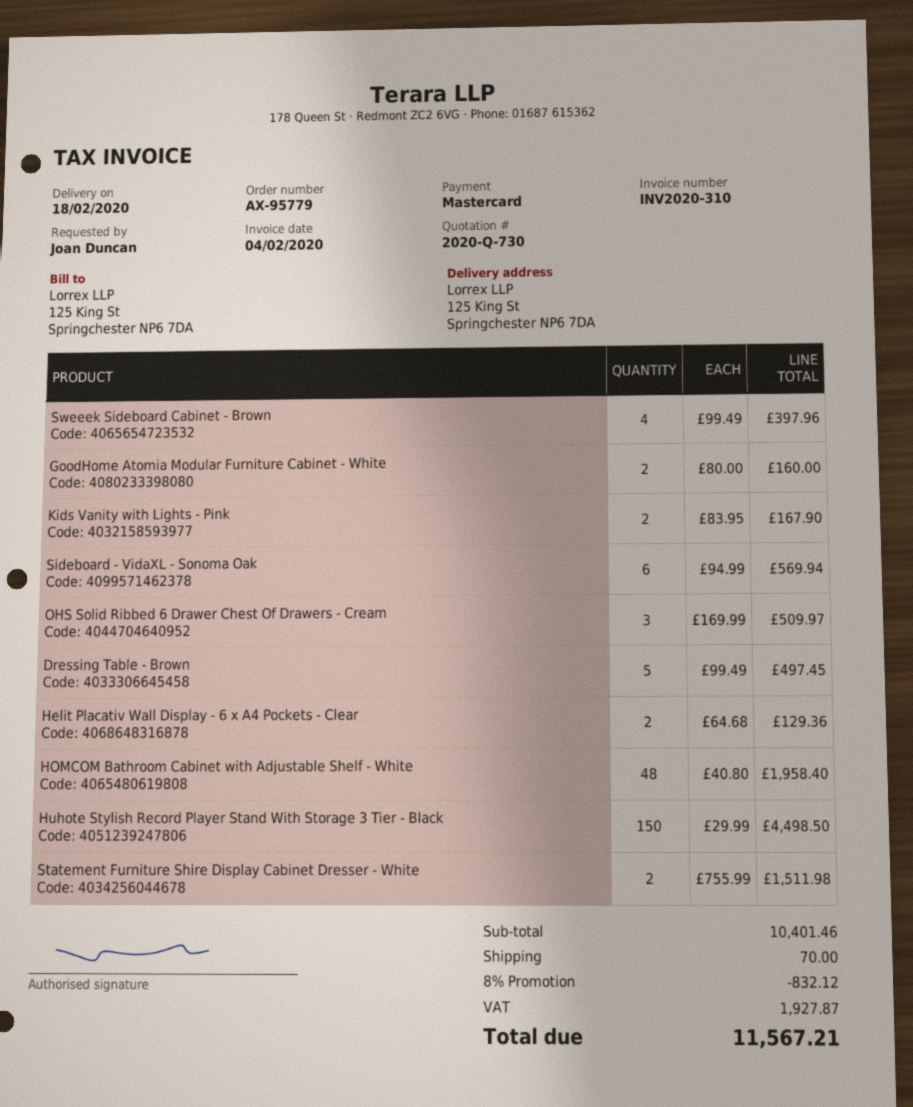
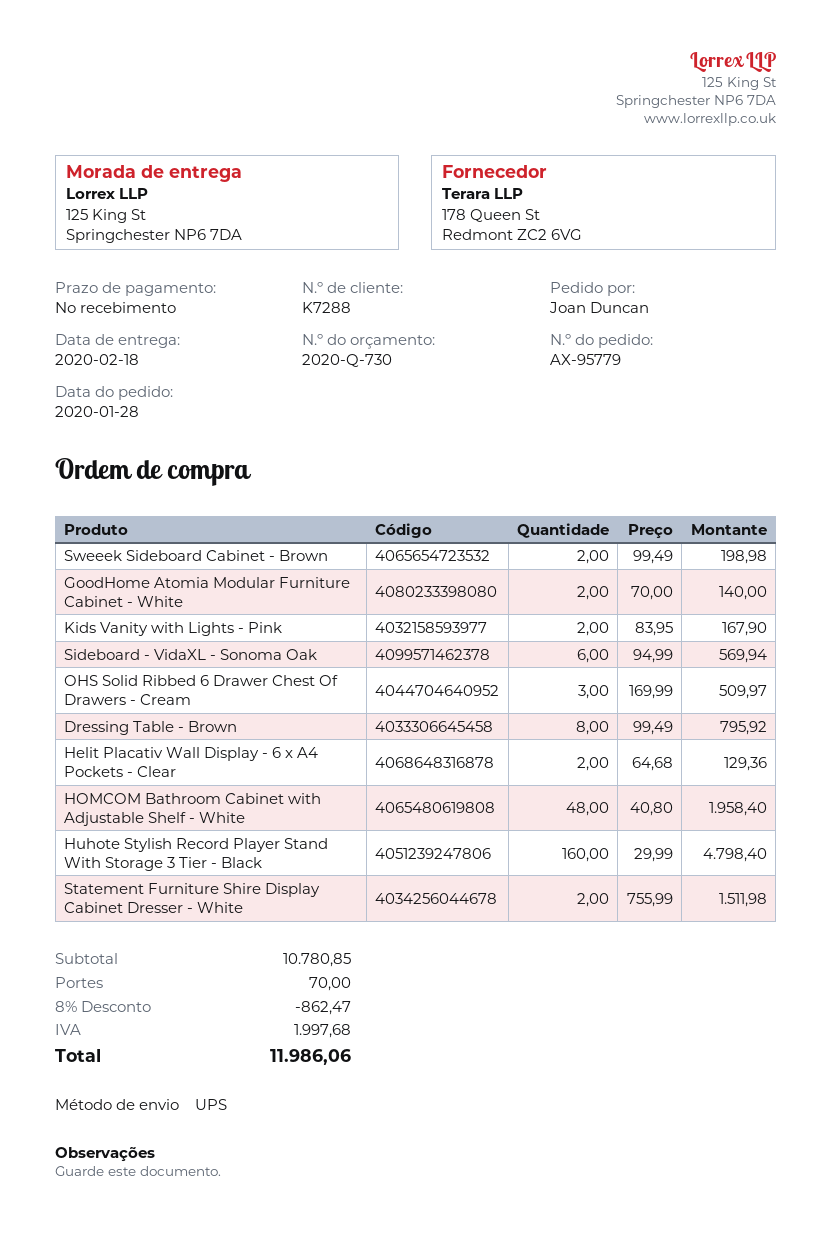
Sweeek Sideboard Cabinet - Brown: 4 x 99.49 = 397.96 -> 2 x 99.49 = 198.98
GoodHome Atomia Modular Furniture Cabinet - White: 2 x 80.00 = 160.00 -> 2 x 70.00 = 140.00
Dressing Table - Brown: 5 x 99.49 = 497.45 -> 8 x 99.49 = 795.92
Huhote Stylish Record Player Stand With Storage 3 Tier - Black: 150 x 29.99 = 4498.50 -> 160 x 29.99 = 4798.40
subtotal: 10401.46 -> 10780.85
discount: 8% = 832.12 -> 8% = 862.47
tax: 1927.87 -> 1997.68
total: 11567.21 -> 11986.06

